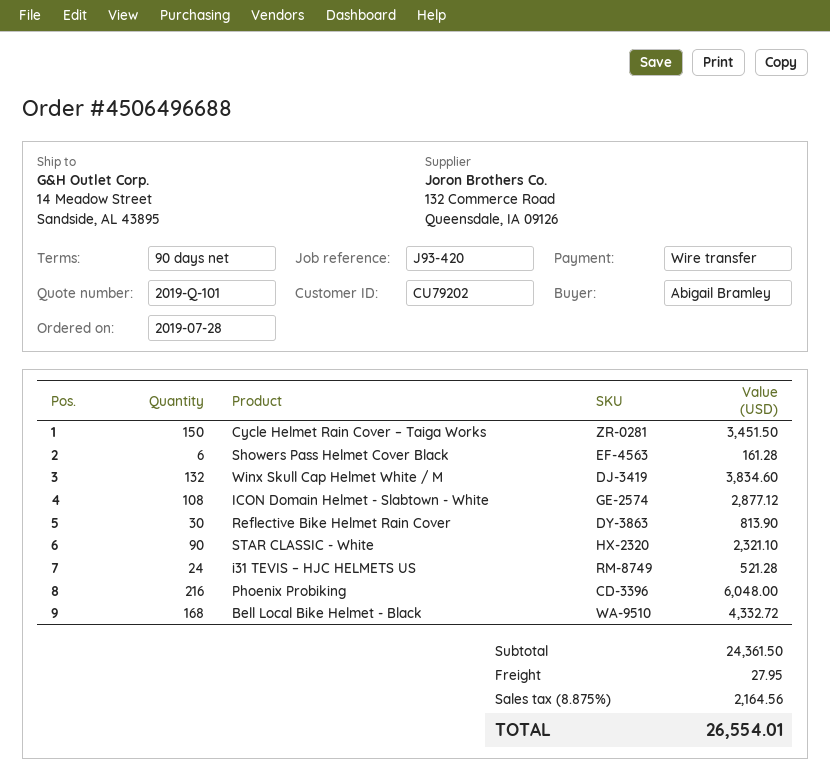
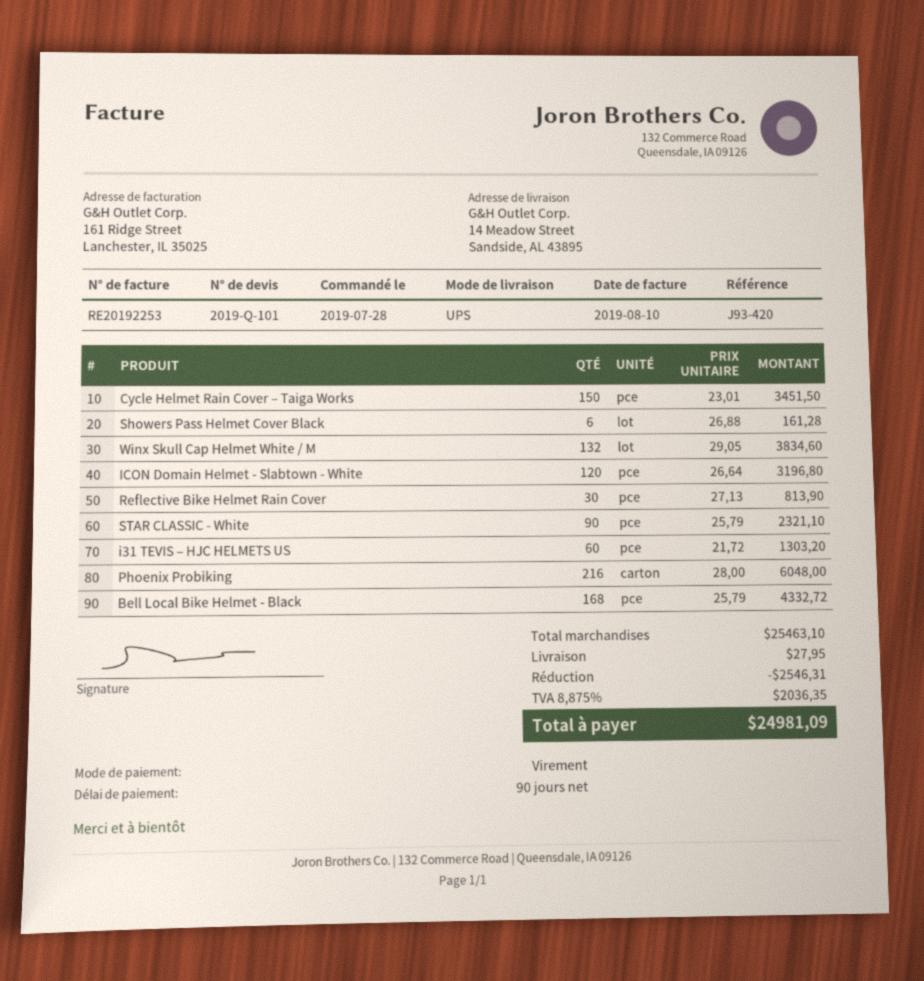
ICON Domain Helmet - Slabtown - White: 108 for 2877.12 -> 120 for 3196.80
i31 TEVIS – HJC HELMETS US: 24 for 521.28 -> 60 for 1303.20
subtotal: 24361.50 -> 25463.10
discount: none -> 2546.31
tax: 8.875% = 2164.56 -> 8.875% = 2036.35
total: 26554.01 -> 24981.09

